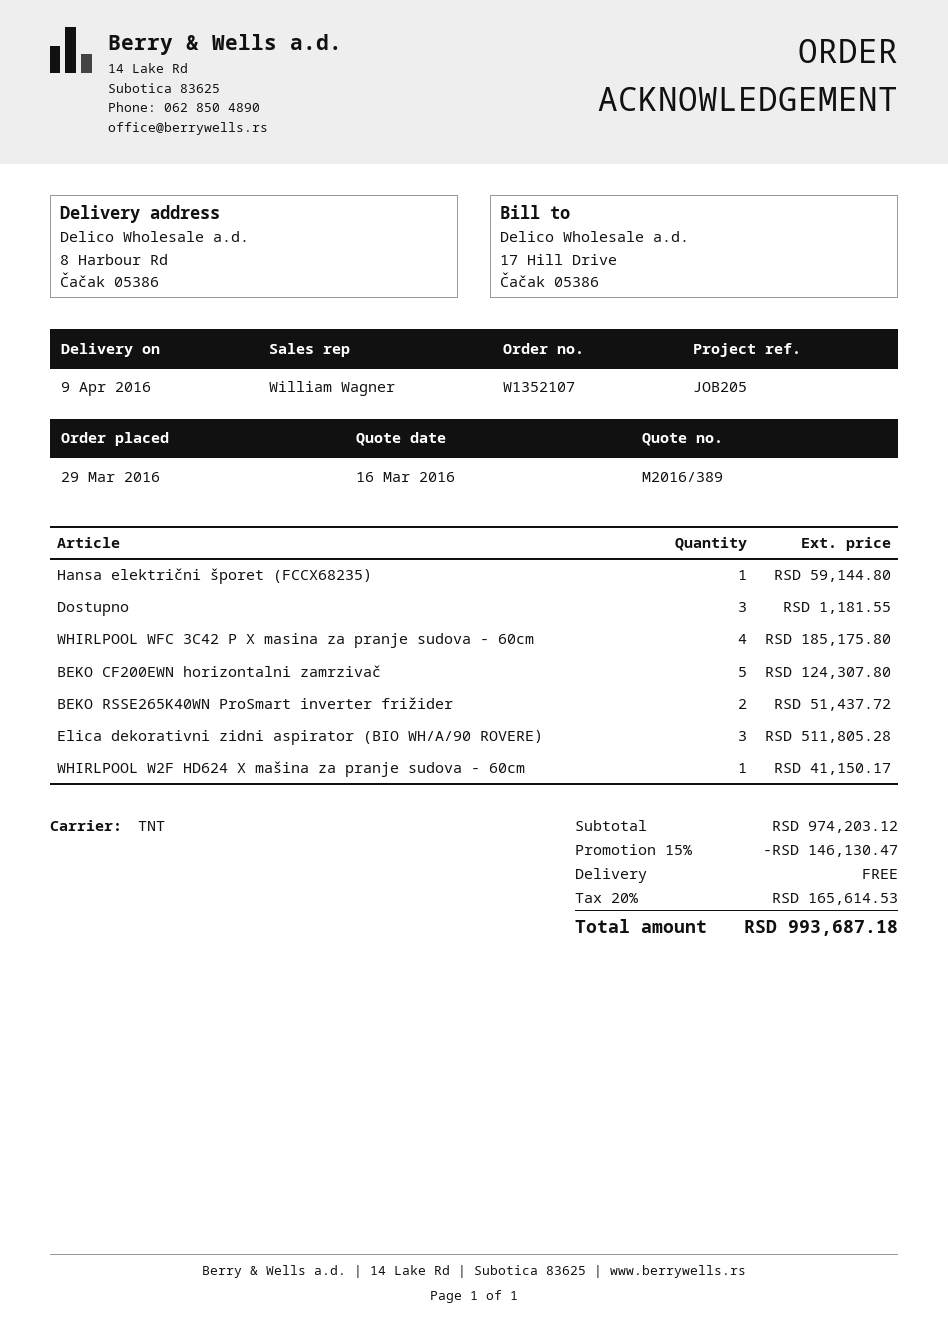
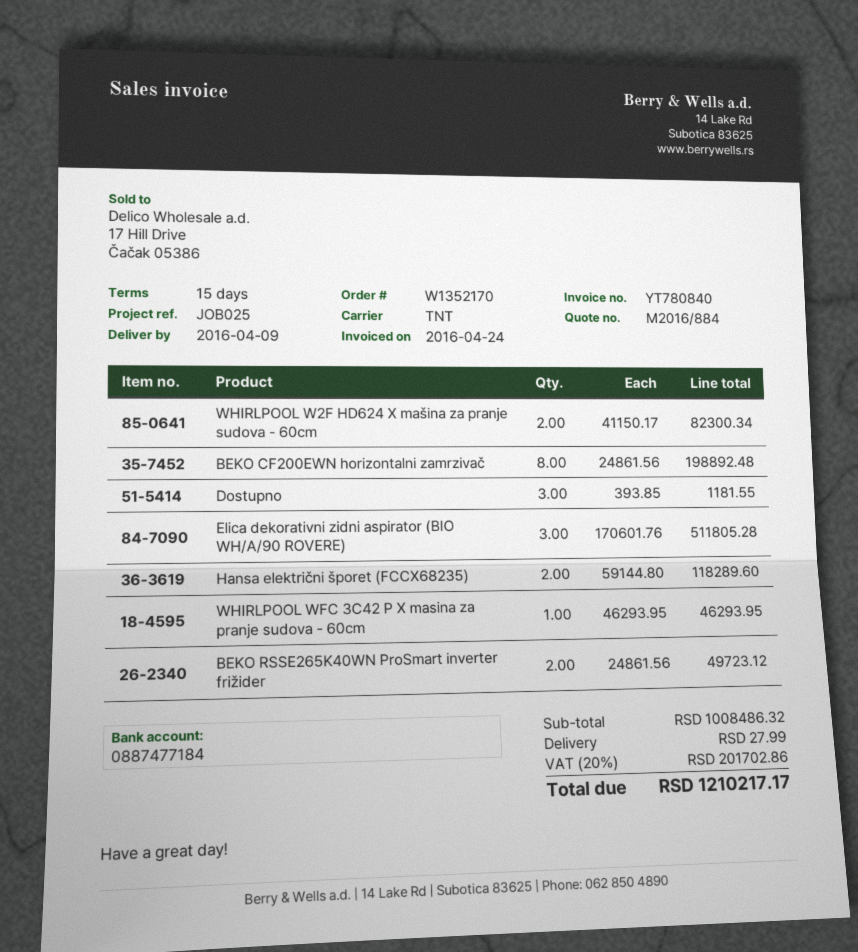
quote number: M2016/389 -> M2016/884
order number: W1352107 -> W1352170
reference: JOB205 -> JOB025
Hansa električni šporet (FCCX68235): 1 for 59144.80 -> 2 for 118289.60
WHIRLPOOL WFC 3C42 P X masina za pranje sudova - 60cm: 4 for 185175.80 -> 1 for 46293.95
BEKO CF200EWN horizontalni zamrzivač: 5 for 124307.80 -> 8 for 198892.48
BEKO RSSE265K40WN ProSmart inverter frižider: 2 for 51437.72 -> 2 for 49723.12
WHIRLPOOL W2F HD624 X mašina za pranje sudova - 60cm: 1 for 41150.17 -> 2 for 82300.34
subtotal: 974203.12 -> 1008486.32
discount: 15% = 146130.47 -> none
shipping: 0.00 -> 27.99
tax: 20% = 165614.53 -> 20% = 201702.86
total: 993687.18 -> 1210217.17

